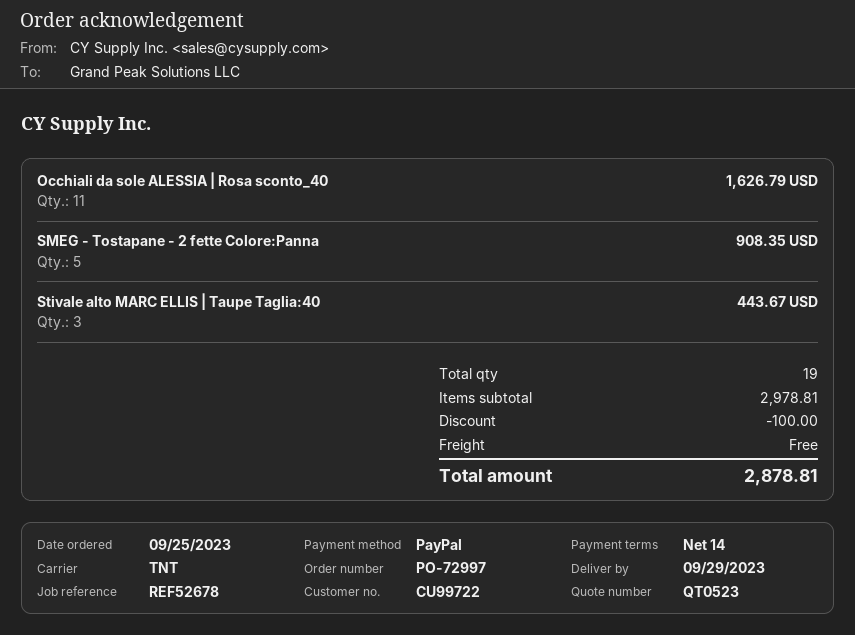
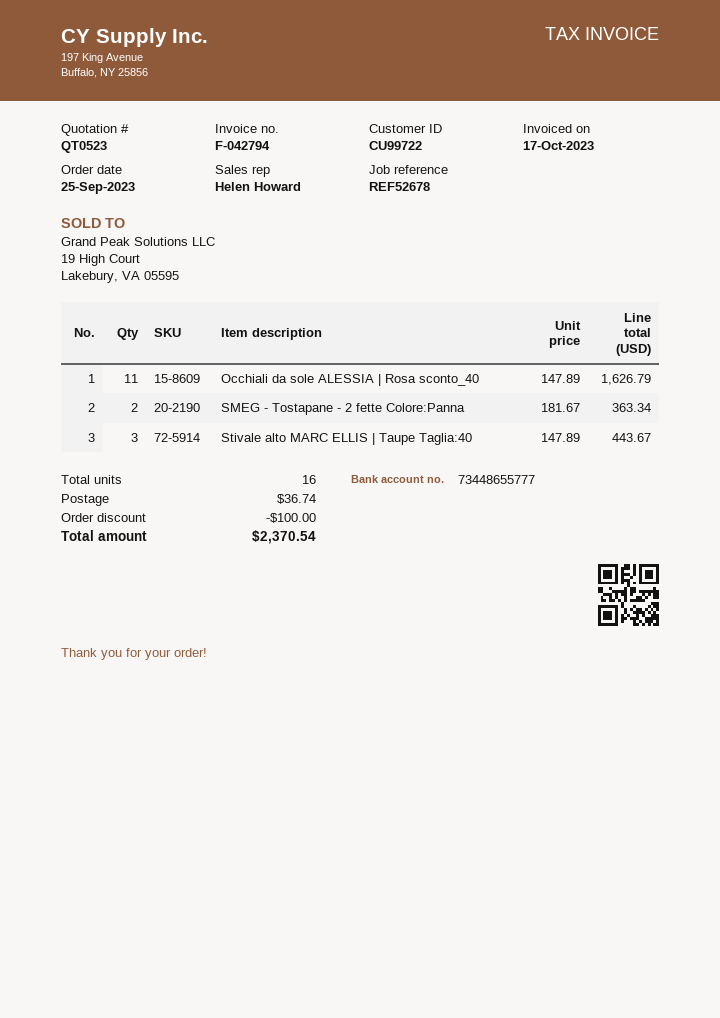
SMEG - Tostapane - 2 fette Colore:Panna: 5 for 908.35 -> 2 for 363.34
total quantity: 19 -> 16
shipping: 0.00 -> 36.74
total: 2878.81 -> 2370.54

